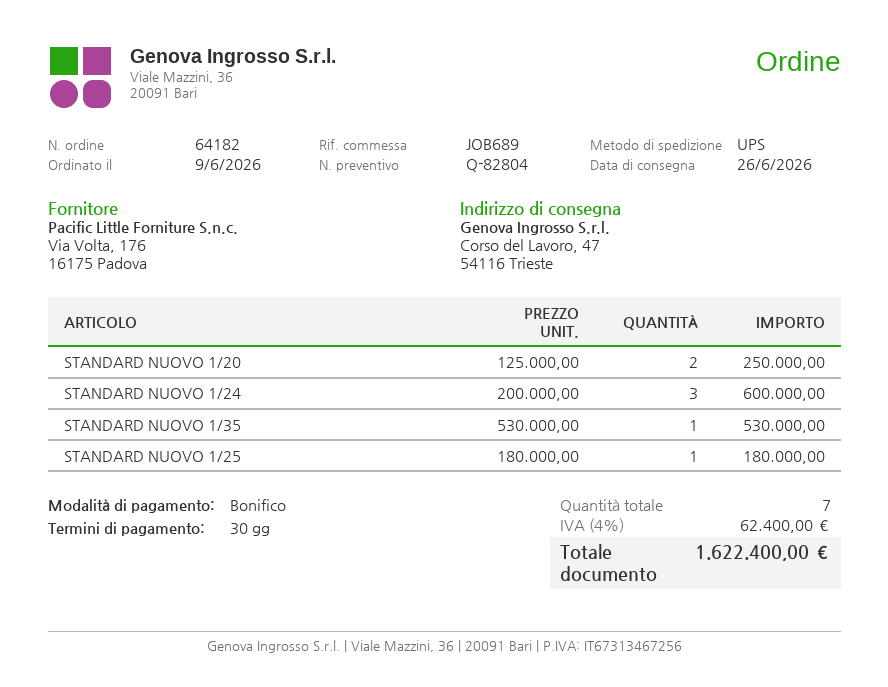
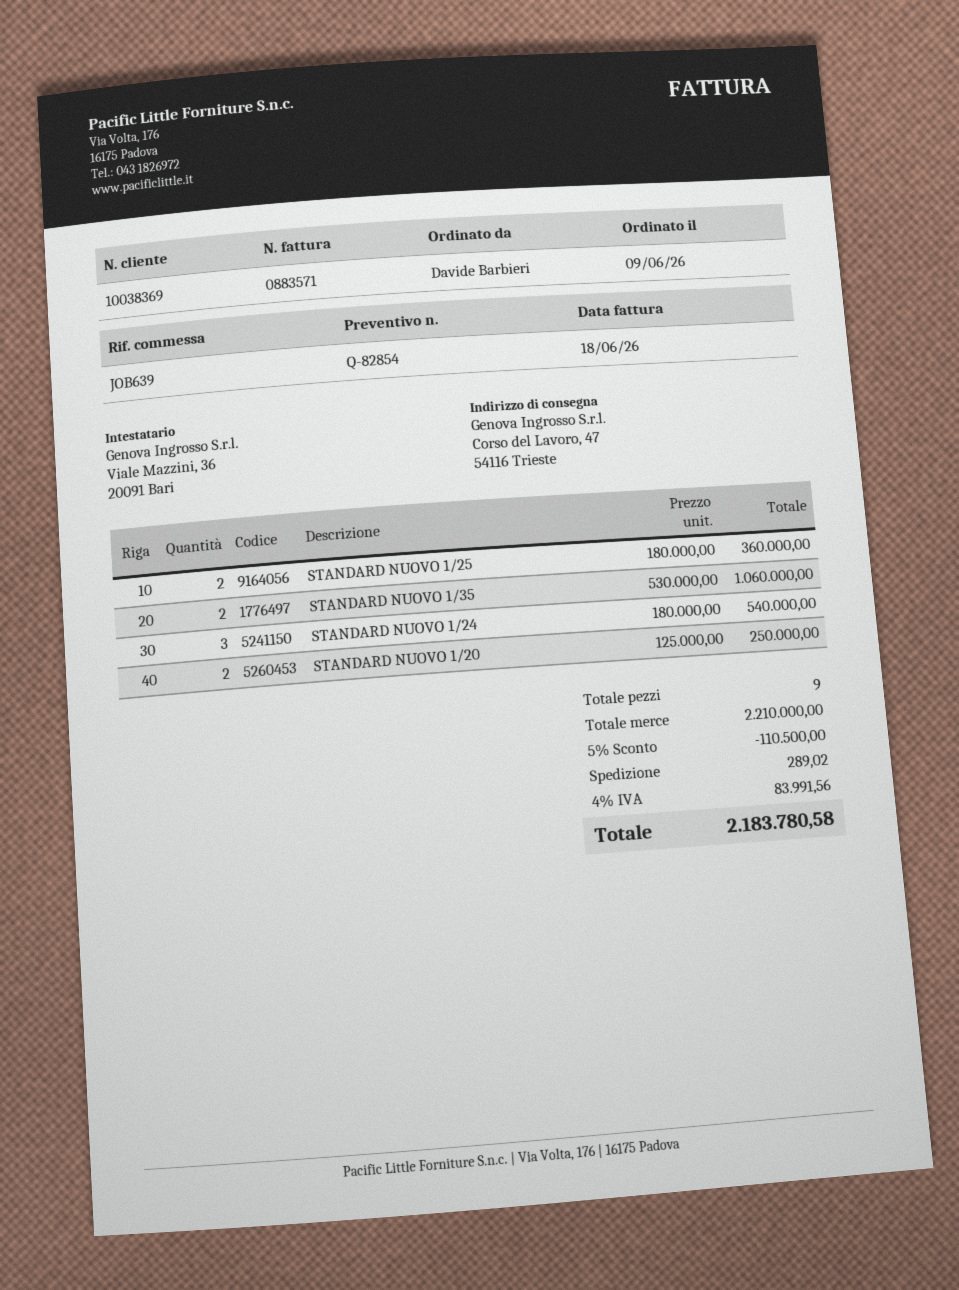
quote number: Q-82804 -> Q-82854
reference: JOB689 -> JOB639
STANDARD NUOVO 1/24: 3 x 200000.00 = 600000.00 -> 3 x 180000.00 = 540000.00
STANDARD NUOVO 1/35: 1 x 530000.00 = 530000.00 -> 2 x 530000.00 = 1060000.00
STANDARD NUOVO 1/25: 1 x 180000.00 = 180000.00 -> 2 x 180000.00 = 360000.00
total quantity: 7 -> 9
discount: none -> 5% = 110500.00
shipping: none -> 289.02
tax: 4% = 62400.00 -> 4% = 83991.56
total: 1622400.00 -> 2183780.58

